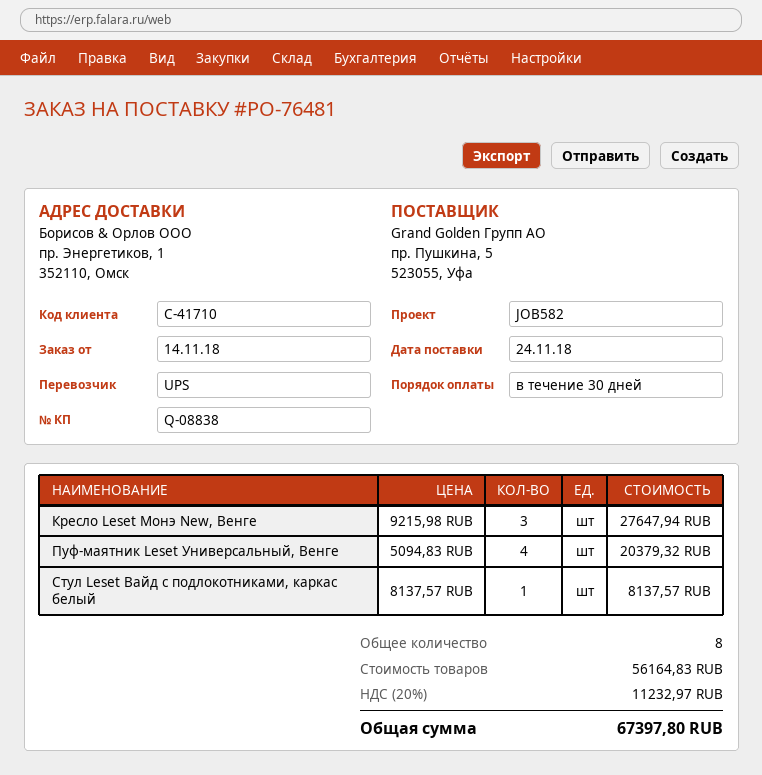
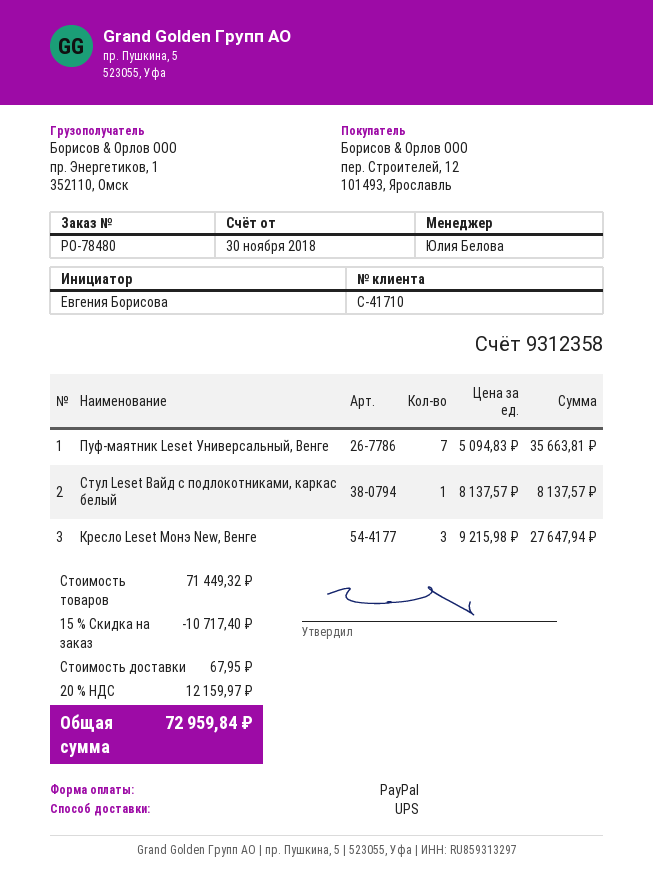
order number: PO-76481 -> PO-78480
Пуф-маятник Leset Универсальный, Венге: 4 x 5094.83 = 20379.32 -> 7 x 5094.83 = 35663.81
subtotal: 56164.83 -> 71449.32
discount: none -> 15% = 10717.40
shipping: none -> 67.95
tax: 20% = 11232.97 -> 20% = 12159.97
total: 67397.80 -> 72959.84

